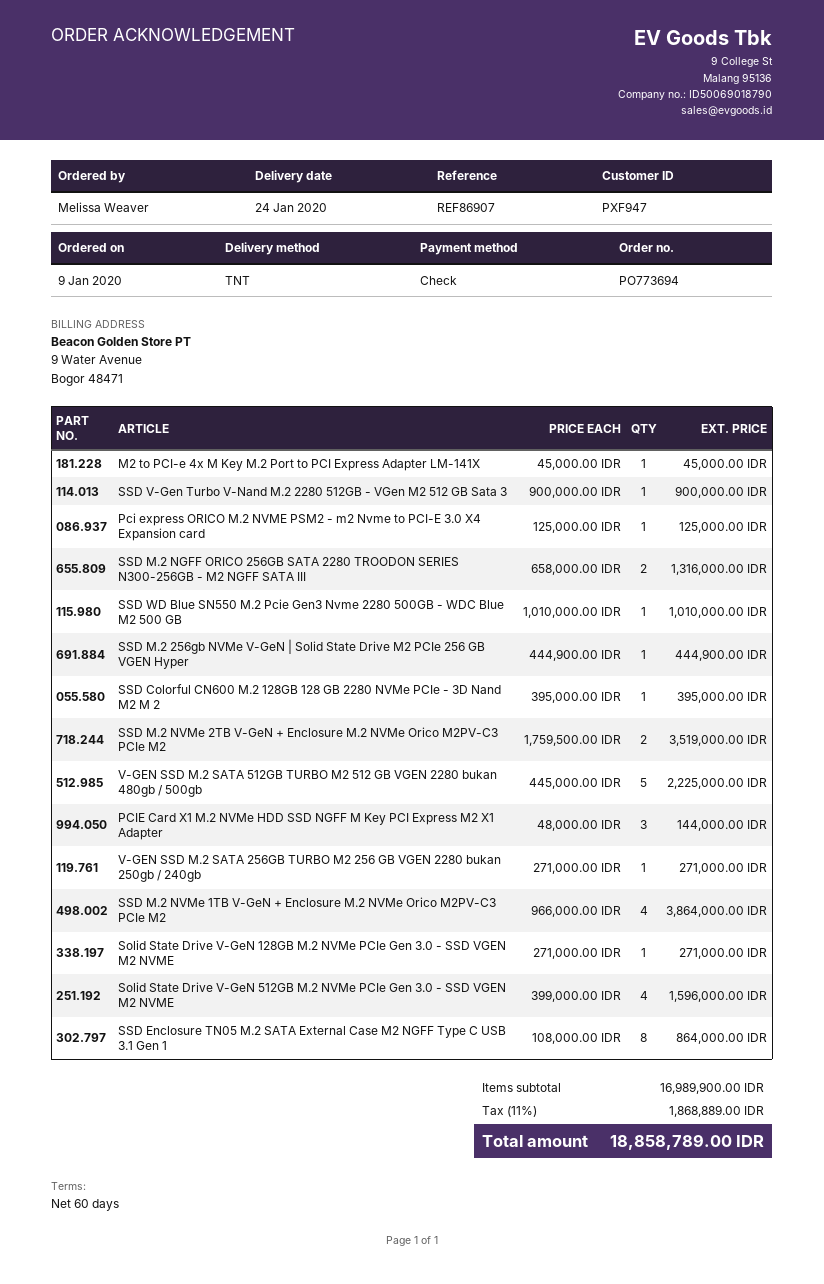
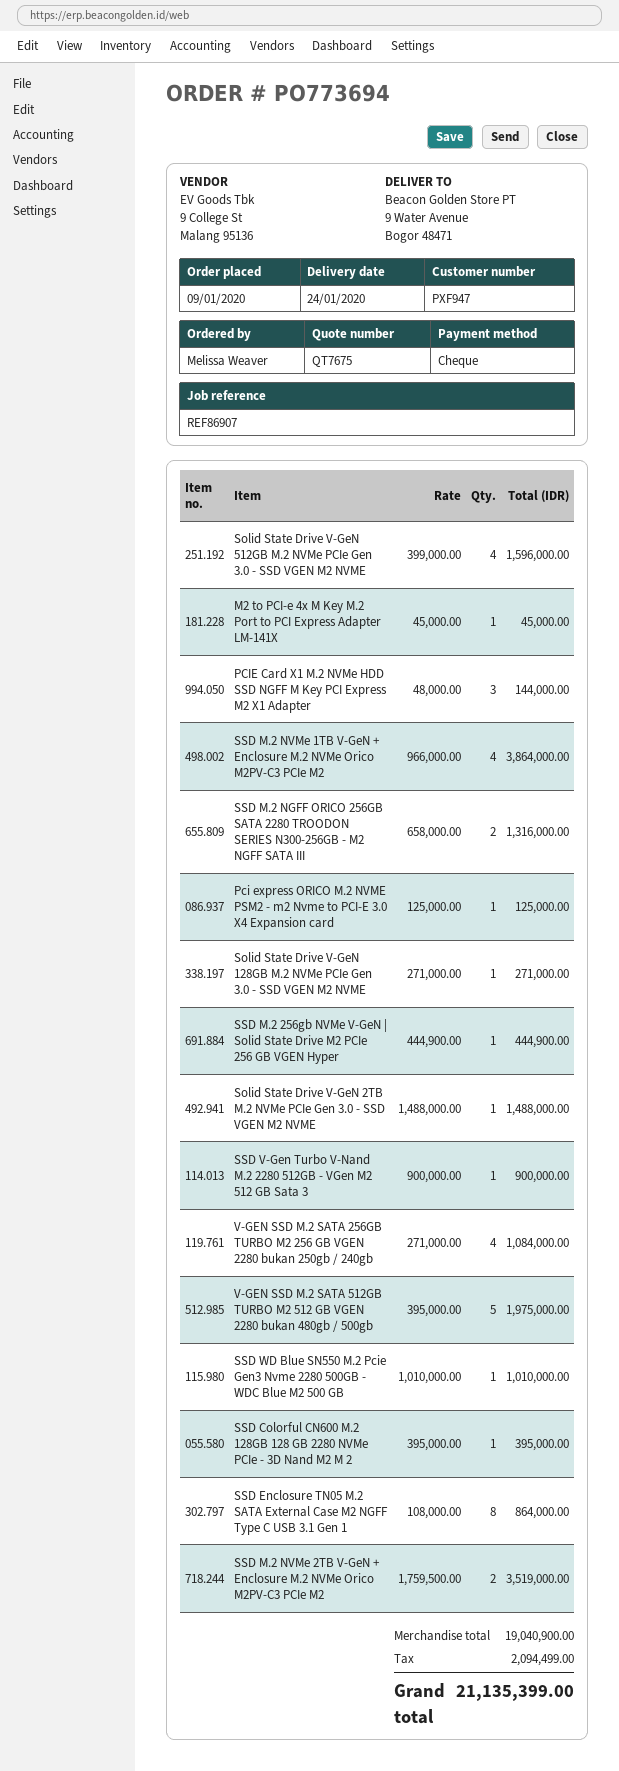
V-GEN SSD M.2 SATA 512GB TURBO M2 512 GB VGEN 2280 bukan 480gb / 500gb: 5 x 445000.00 = 2225000.00 -> 5 x 395000.00 = 1975000.00
V-GEN SSD M.2 SATA 256GB TURBO M2 256 GB VGEN 2280 bukan 250gb / 240gb: 1 x 271000.00 = 271000.00 -> 4 x 271000.00 = 1084000.00
Solid State Drive V-GeN 2TB M.2 NVMe PCIe Gen 3.0 - SSD VGEN M2 NVME: none -> 1 x 1488000.00 = 1488000.00
subtotal: 16989900.00 -> 19040900.00
tax: 1868889.00 -> 2094499.00
total: 18858789.00 -> 21135399.00

